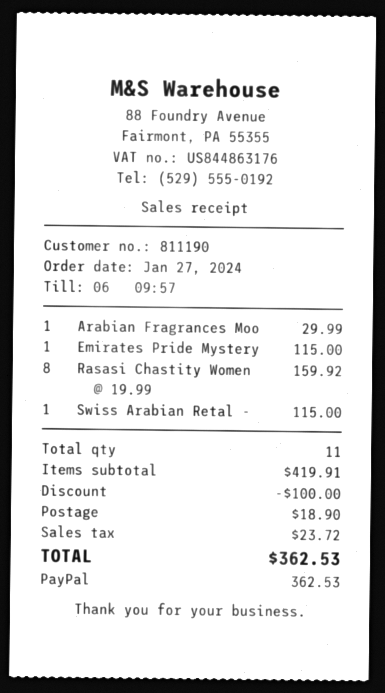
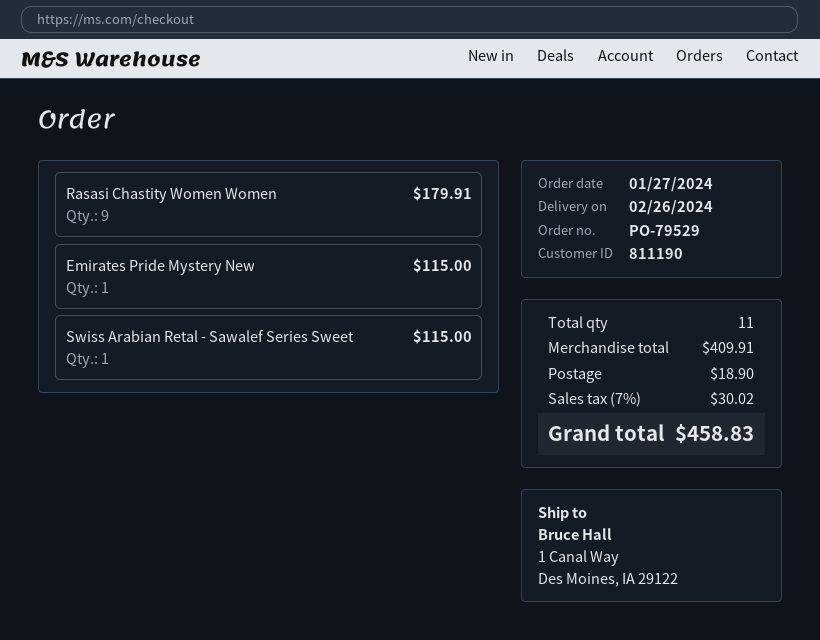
Arabian Fragrances Moo: 1 for 29.99 -> none
Rasasi Chastity Women: 8 for 159.92 -> 9 for 179.91
subtotal: 419.91 -> 409.91
discount: 100.00 -> none
tax: 23.72 -> 30.02
total: 362.53 -> 458.83

